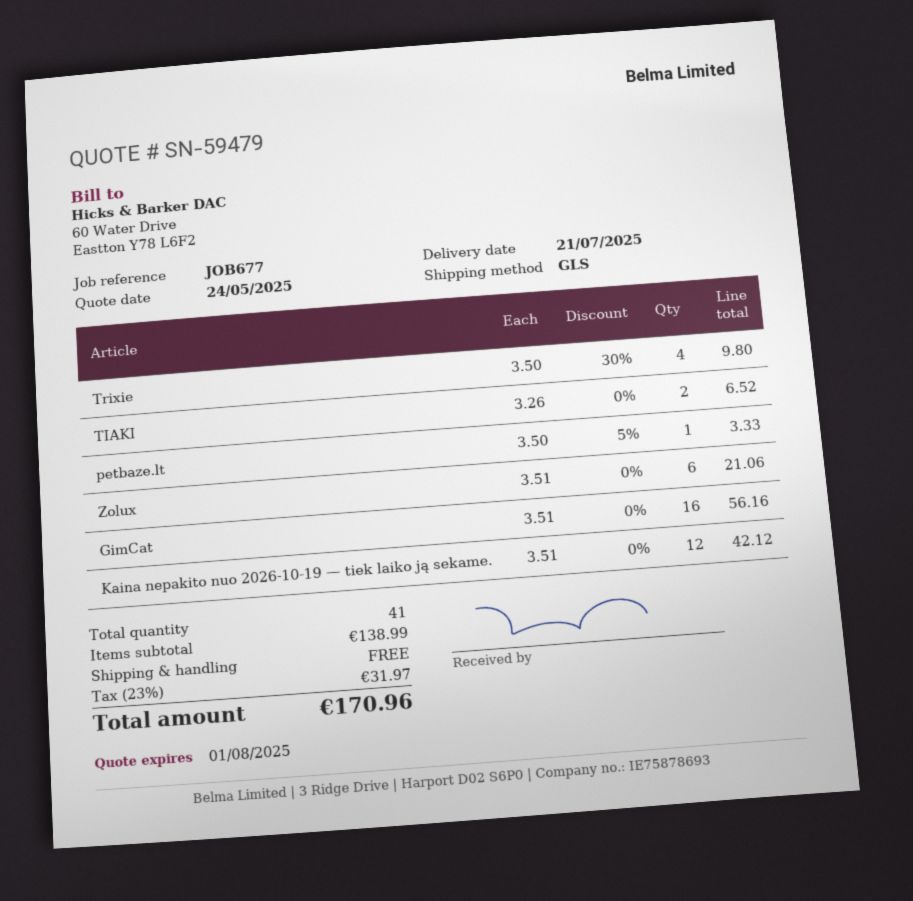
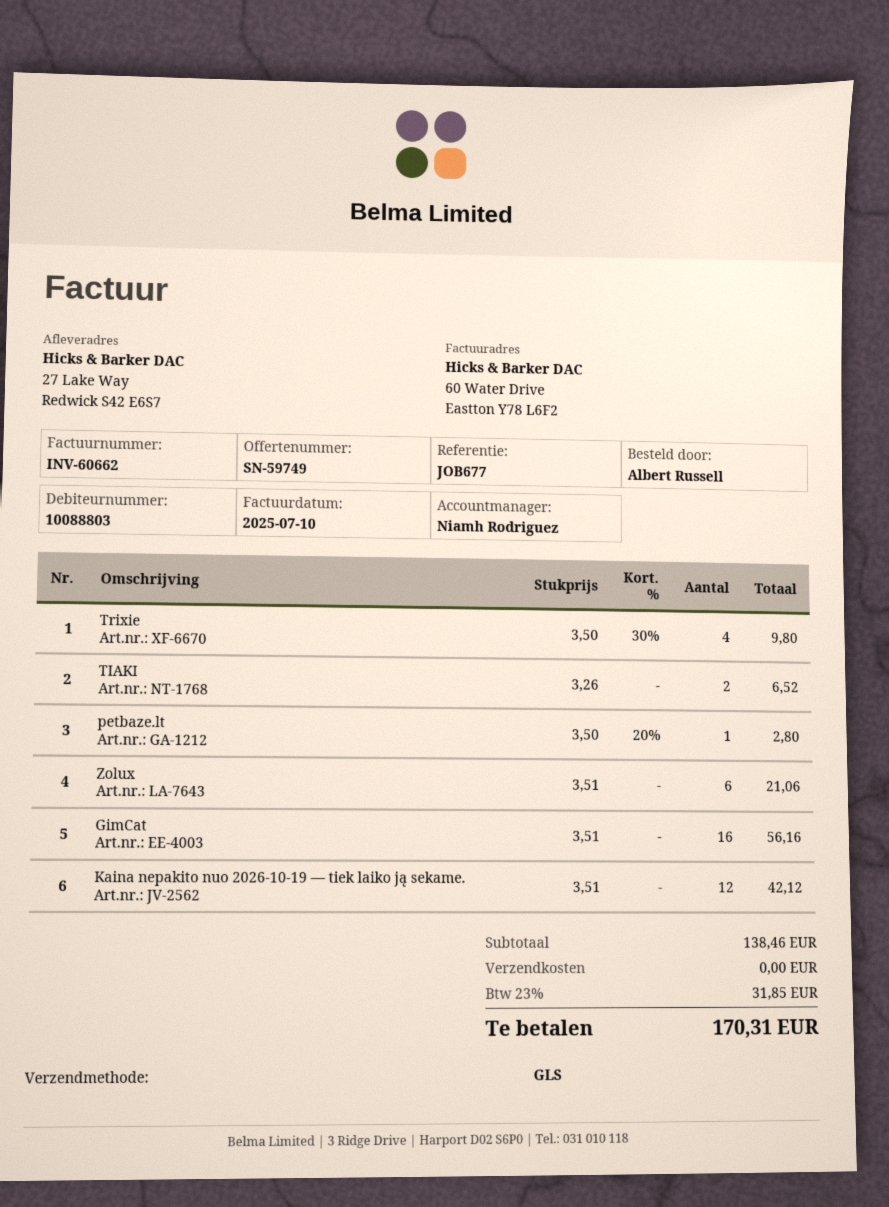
quote number: SN-59479 -> SN-59749
petbaze.lt: 1 x 3.50 - 5% = 3.33 -> 1 x 3.50 - 20% = 2.80
subtotal: 138.99 -> 138.46
tax: 23% = 31.97 -> 23% = 31.85
total: 170.96 -> 170.31

